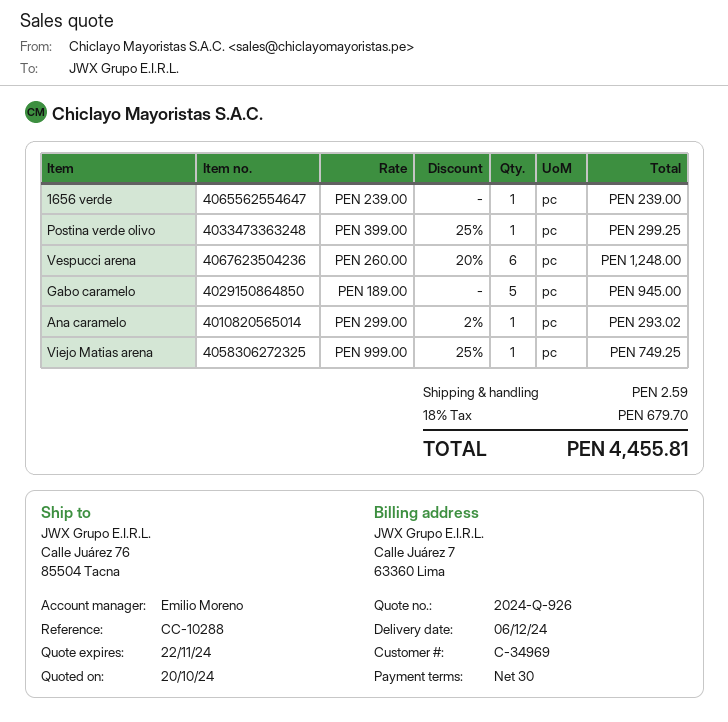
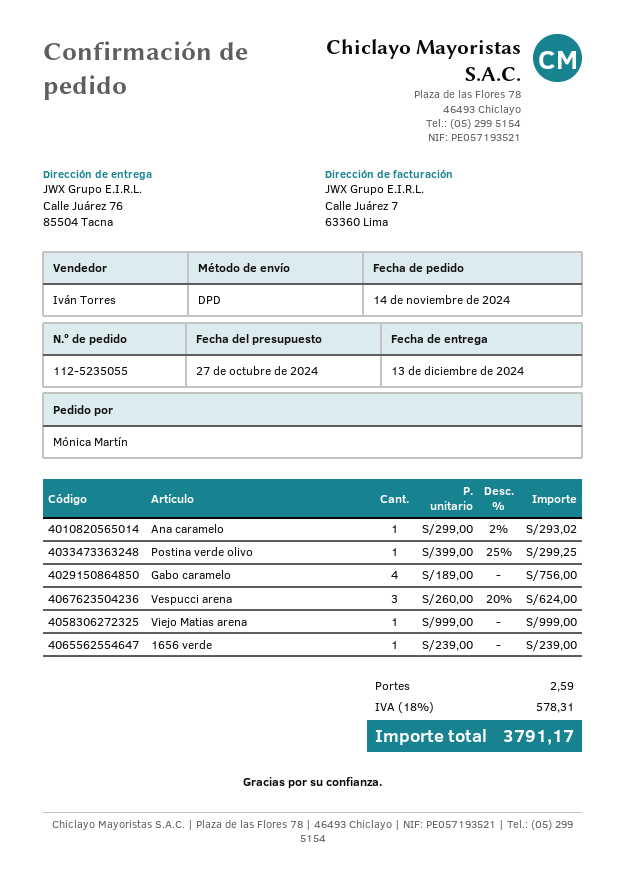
quote date: 2024-10-20 -> 2024-10-27
delivery date: 2024-12-06 -> 2024-12-13
sales rep: Emilio Moreno -> Iván Torres
Vespucci arena: 6 x 260.00 - 20% = 1248.00 -> 3 x 260.00 - 20% = 624.00
Gabo caramelo: 5 x 189.00 = 945.00 -> 4 x 189.00 = 756.00
Viejo Matias arena: 1 x 999.00 - 25% = 749.25 -> 1 x 999.00 = 999.00
tax: 18% = 679.70 -> 18% = 578.31
total: 4455.81 -> 3791.17

